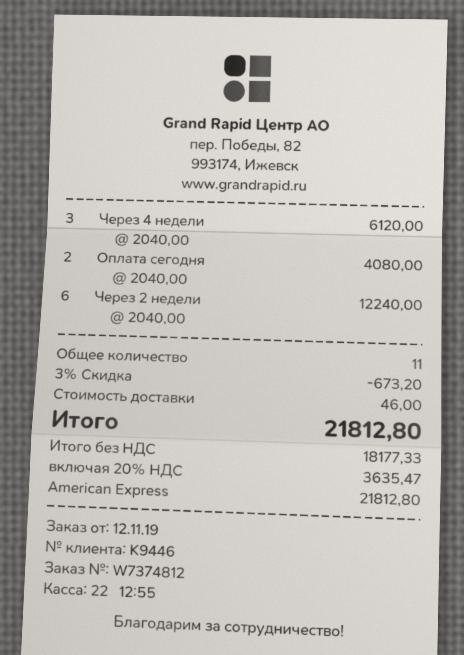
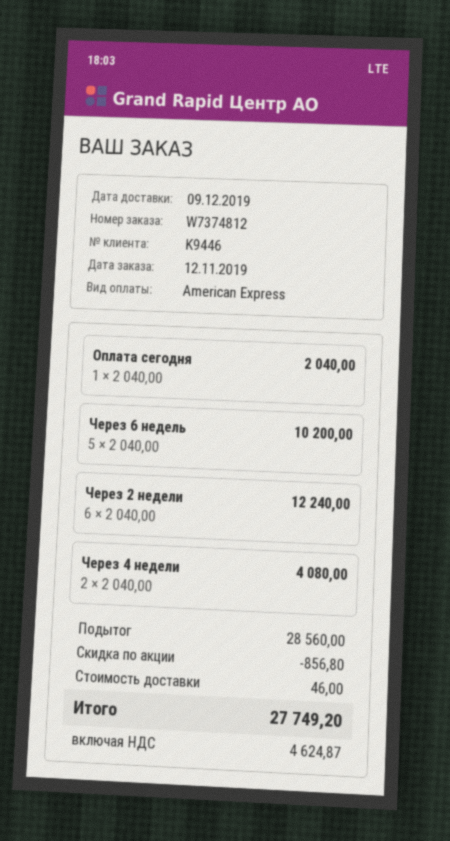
Через 4 недели: 3 x 2040.00 = 6120.00 -> 2 x 2040.00 = 4080.00
Оплата сегодня: 2 x 2040.00 = 4080.00 -> 1 x 2040.00 = 2040.00
Через 6 недель: none -> 5 x 2040.00 = 10200.00
discount: 673.20 -> 856.80
tax: 3635.47 -> 4624.87
total: 21812.80 -> 27749.20

